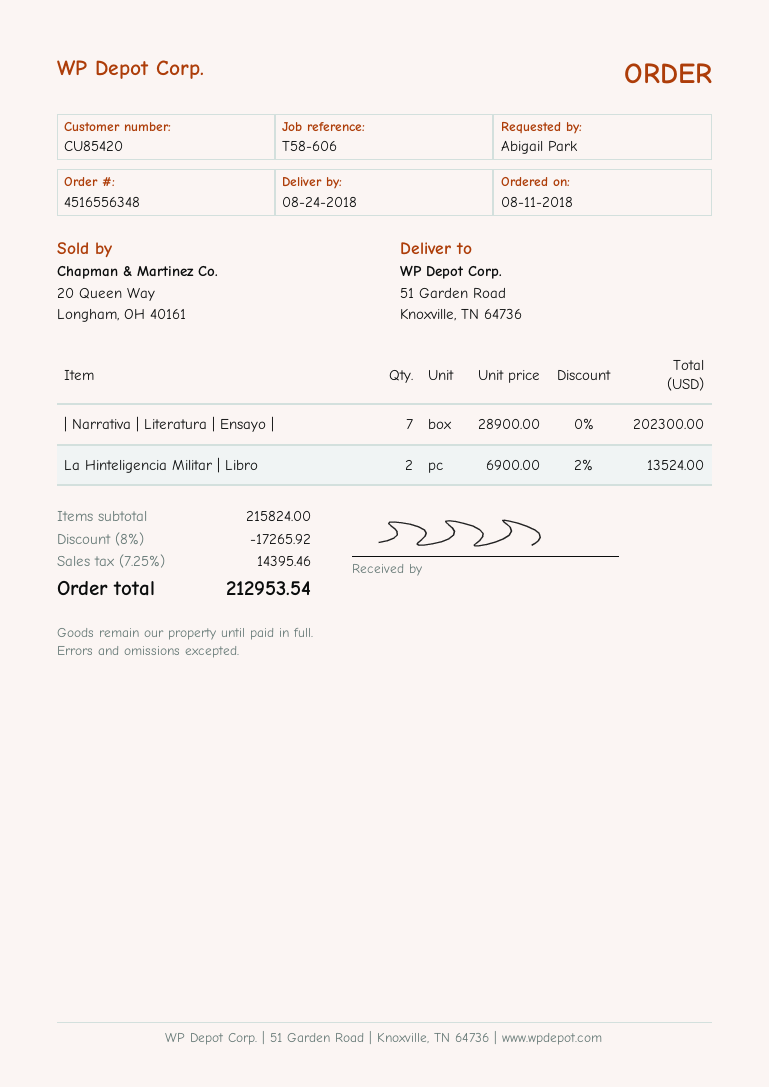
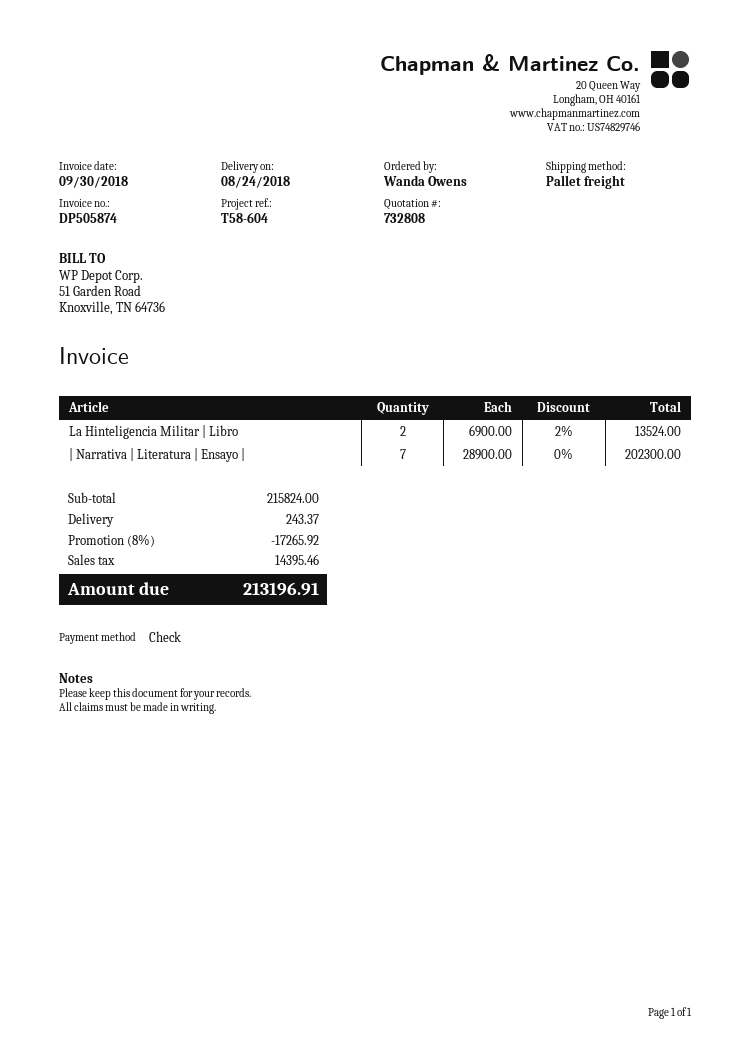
reference: T58-606 -> T58-604
ordered by: Abigail Park -> Wanda Owens
shipping: none -> 243.37
total: 212953.54 -> 213196.91

